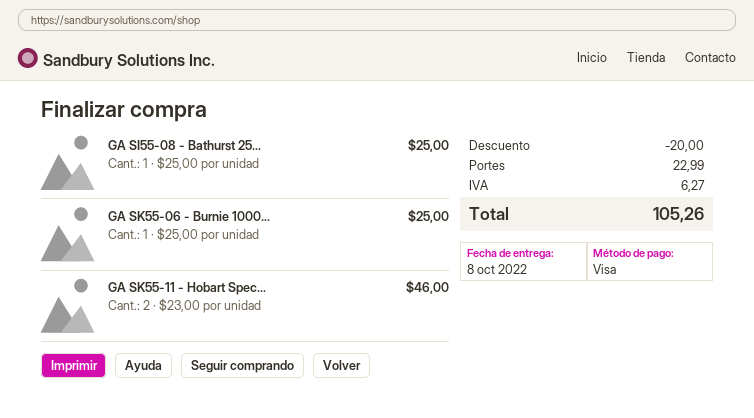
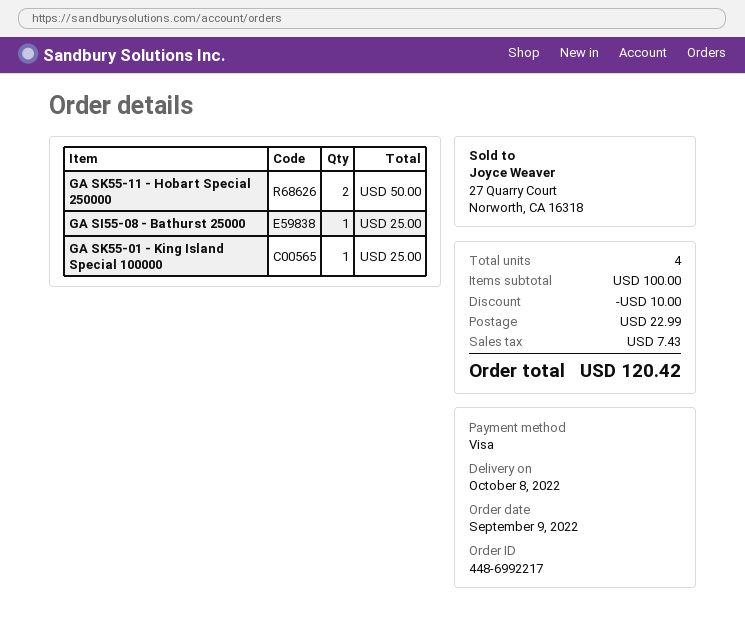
GA SK55-06 - Burnie 1000...: 1 for 25.00 -> none
GA SK55-11 - Hobart Spec...: 2 for 46.00 -> 2 for 50.00
GA SK55-01 - King Island Special 100000: none -> 1 for 25.00
discount: 20.00 -> 10.00
tax: 6.27 -> 7.43
total: 105.26 -> 120.42

